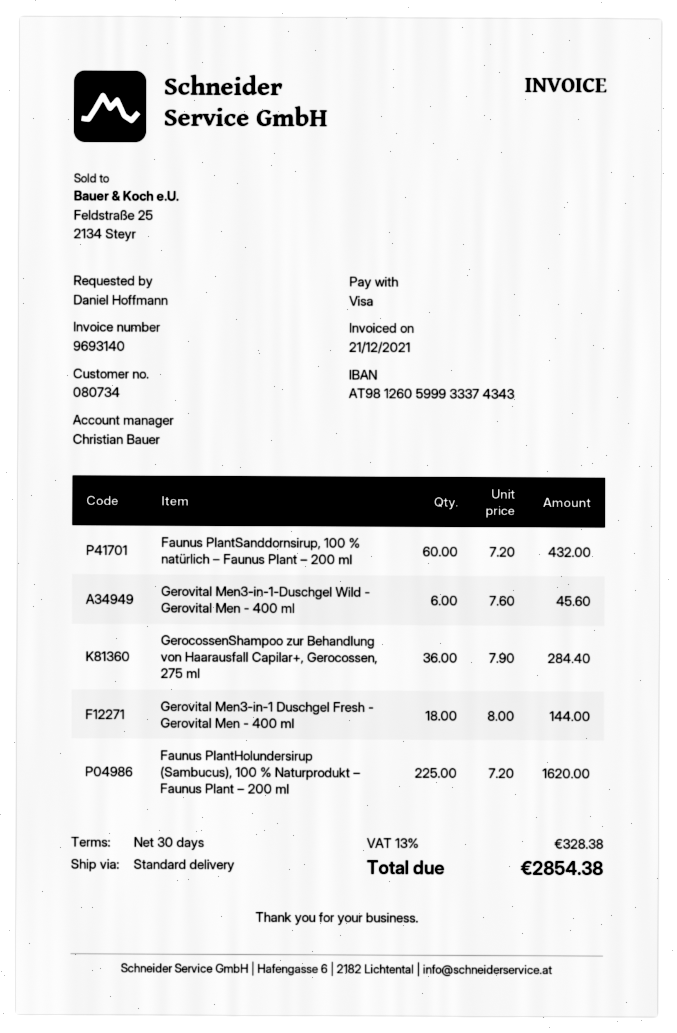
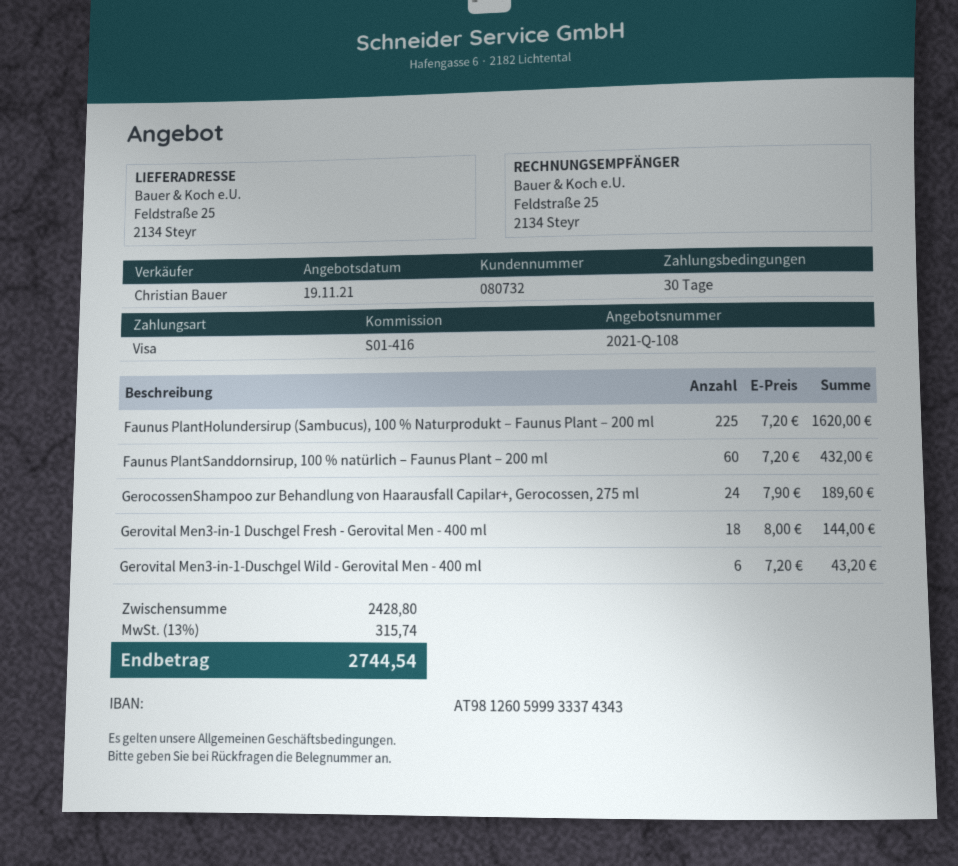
customer number: 080734 -> 080732
Gerovital Men3-in-1-Duschgel Wild - Gerovital Men - 400 ml: 6 x 7.60 = 45.60 -> 6 x 7.20 = 43.20
GerocossenShampoo zur Behandlung von Haarausfall Capilar+, Gerocossen, 275 ml: 36 x 7.90 = 284.40 -> 24 x 7.90 = 189.60
tax: 13% = 328.38 -> 13% = 315.74
total: 2854.38 -> 2744.54

